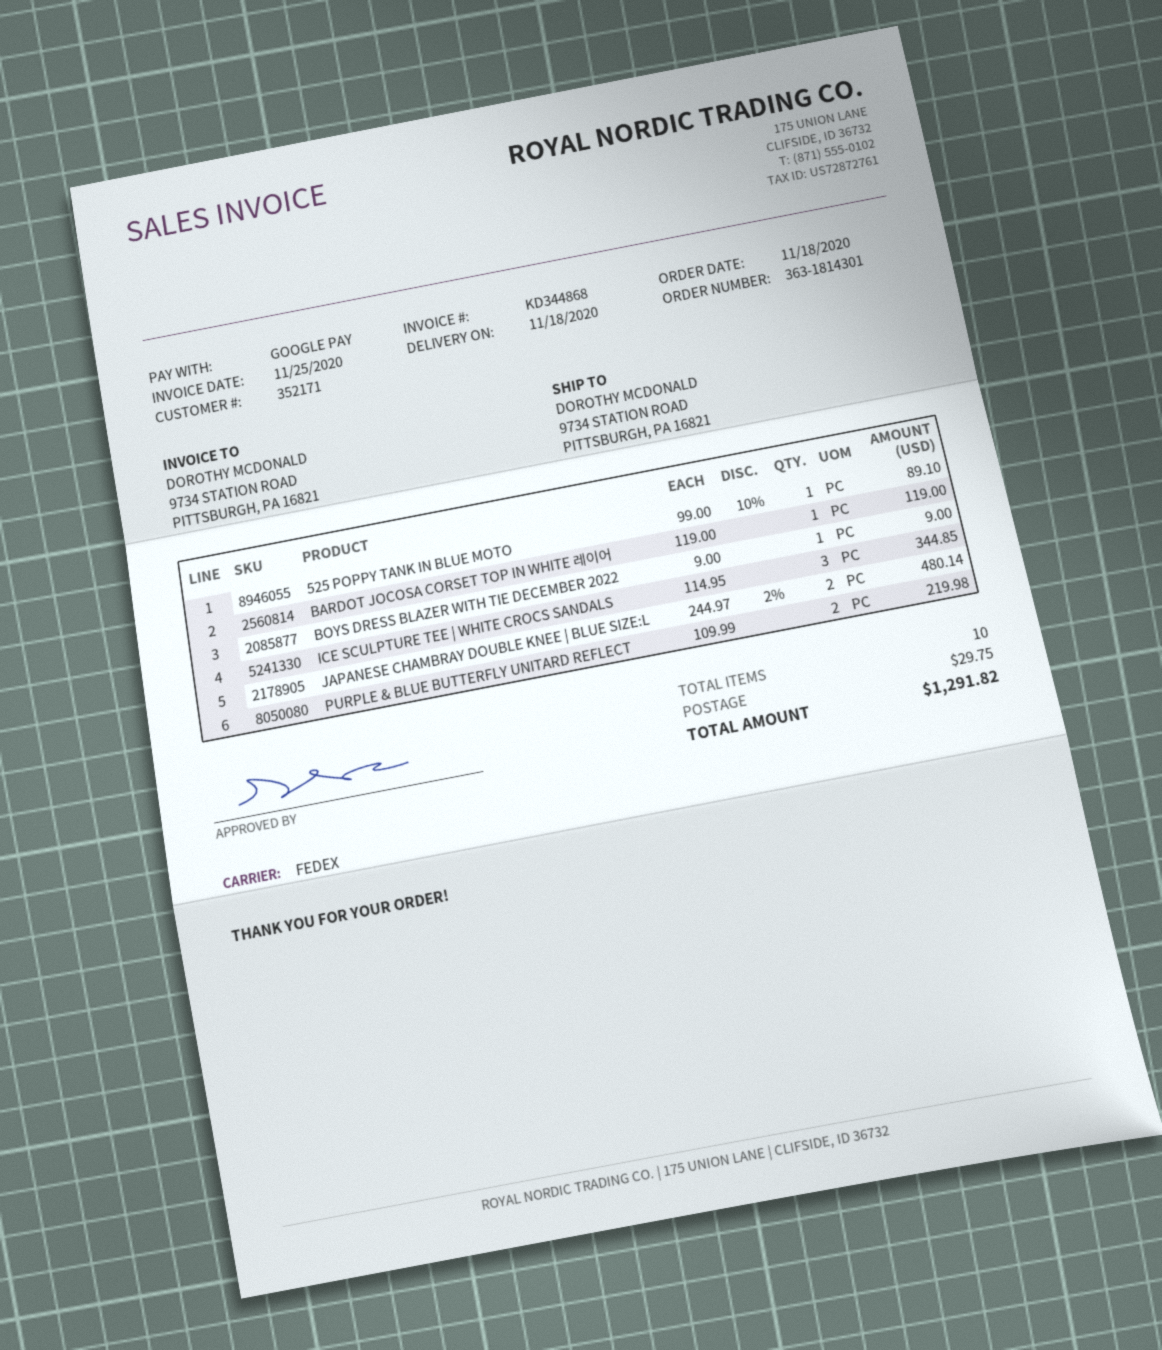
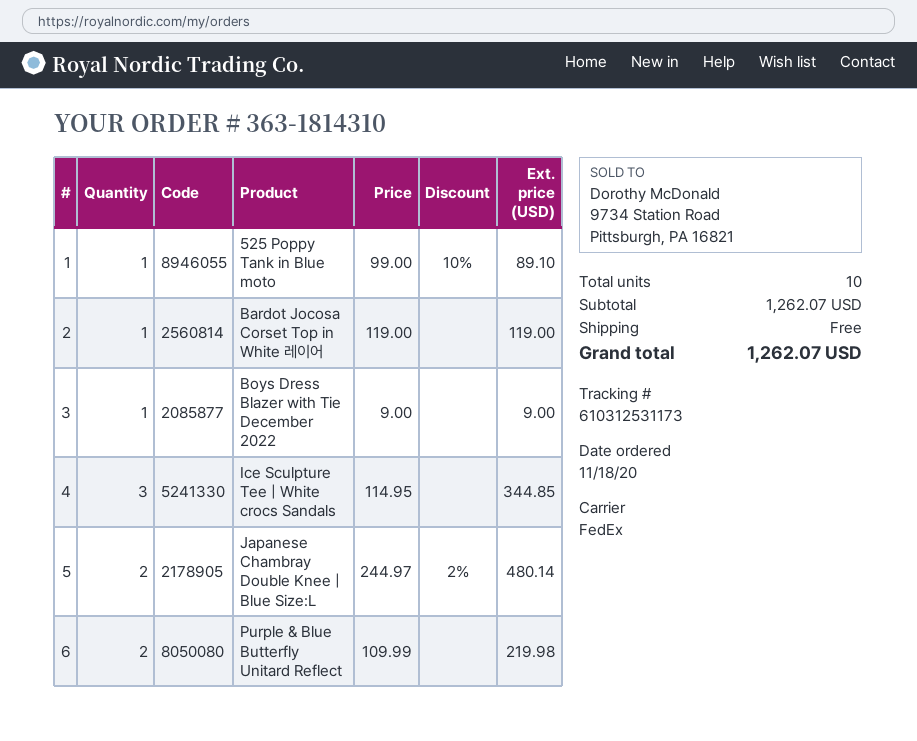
order number: 363-1814301 -> 363-1814310
shipping: 29.75 -> 0.00
total: 1291.82 -> 1262.07

